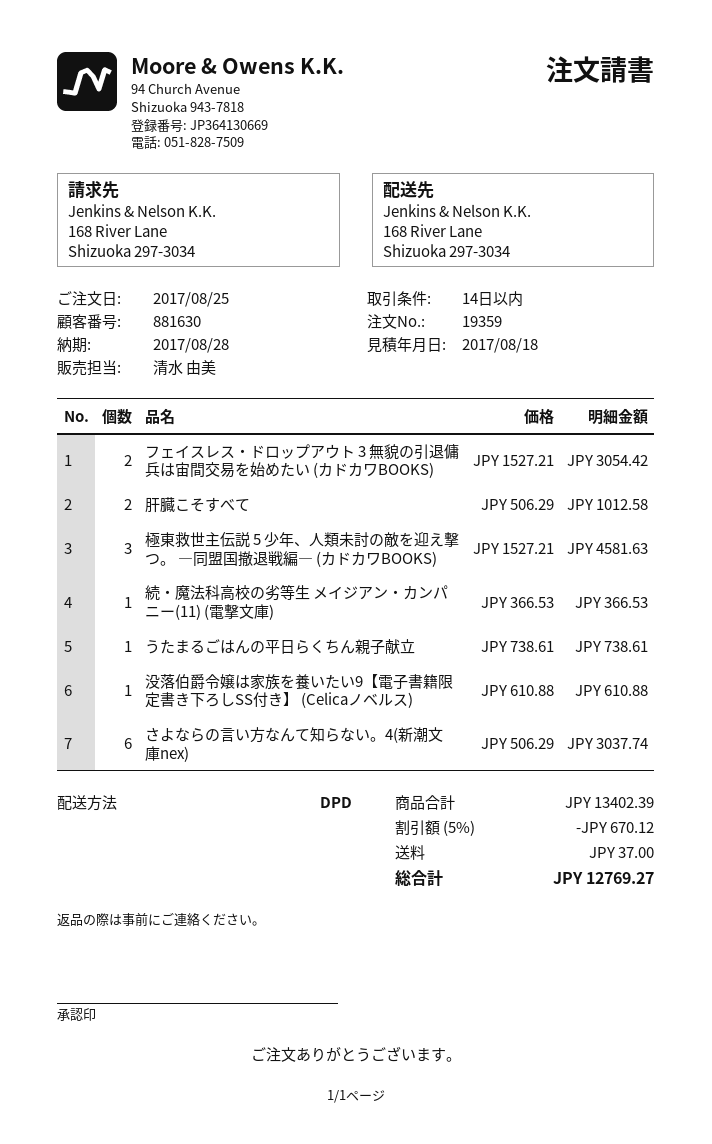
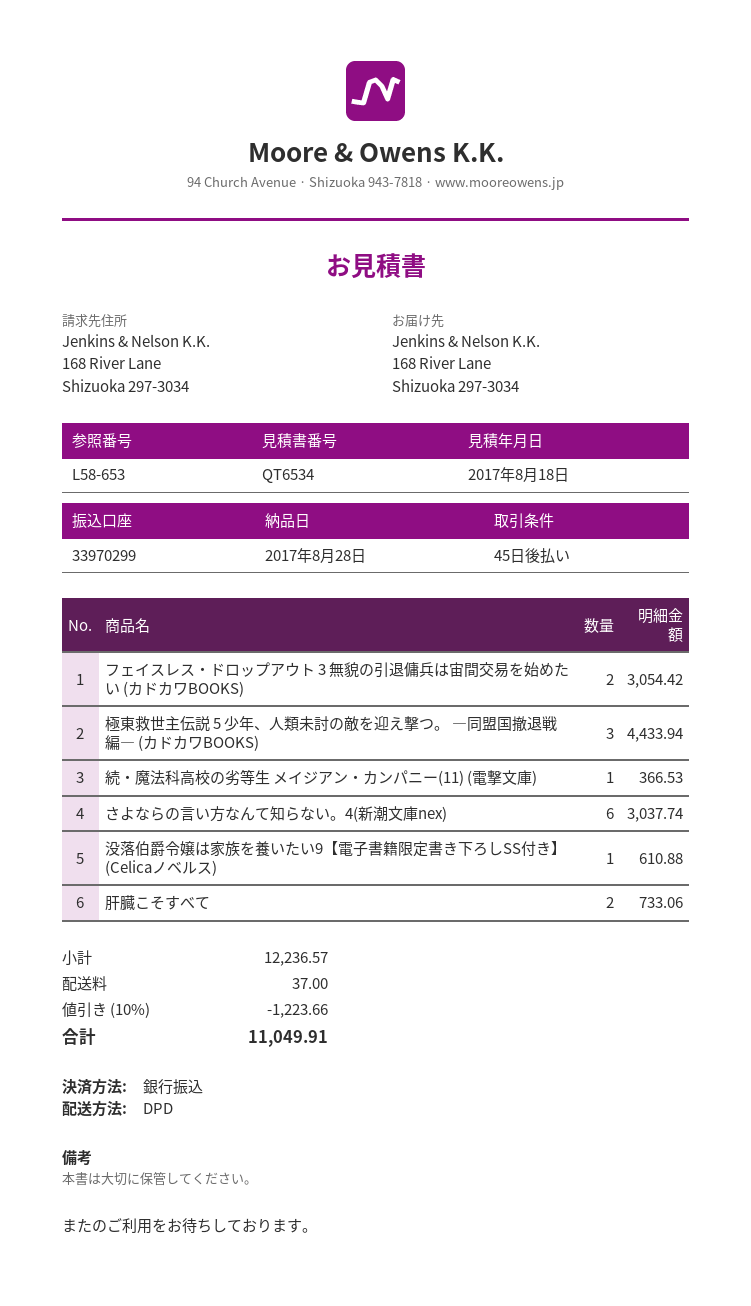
payment terms: 14 days -> 45 days
肝臓こそすべて: 2 for 1012.58 -> 2 for 733.06
極東救世主伝説 5 少年、人類未討の敵を迎え撃つ。 ―同盟国撤退戦編― (カドカワBOOKS): 3 for 4581.63 -> 3 for 4433.94
うたまるごはんの平日らくちん親子献立: 1 for 738.61 -> none
subtotal: 13402.39 -> 12236.57
discount: 5% = 670.12 -> 10% = 1223.66
total: 12769.27 -> 11049.91

